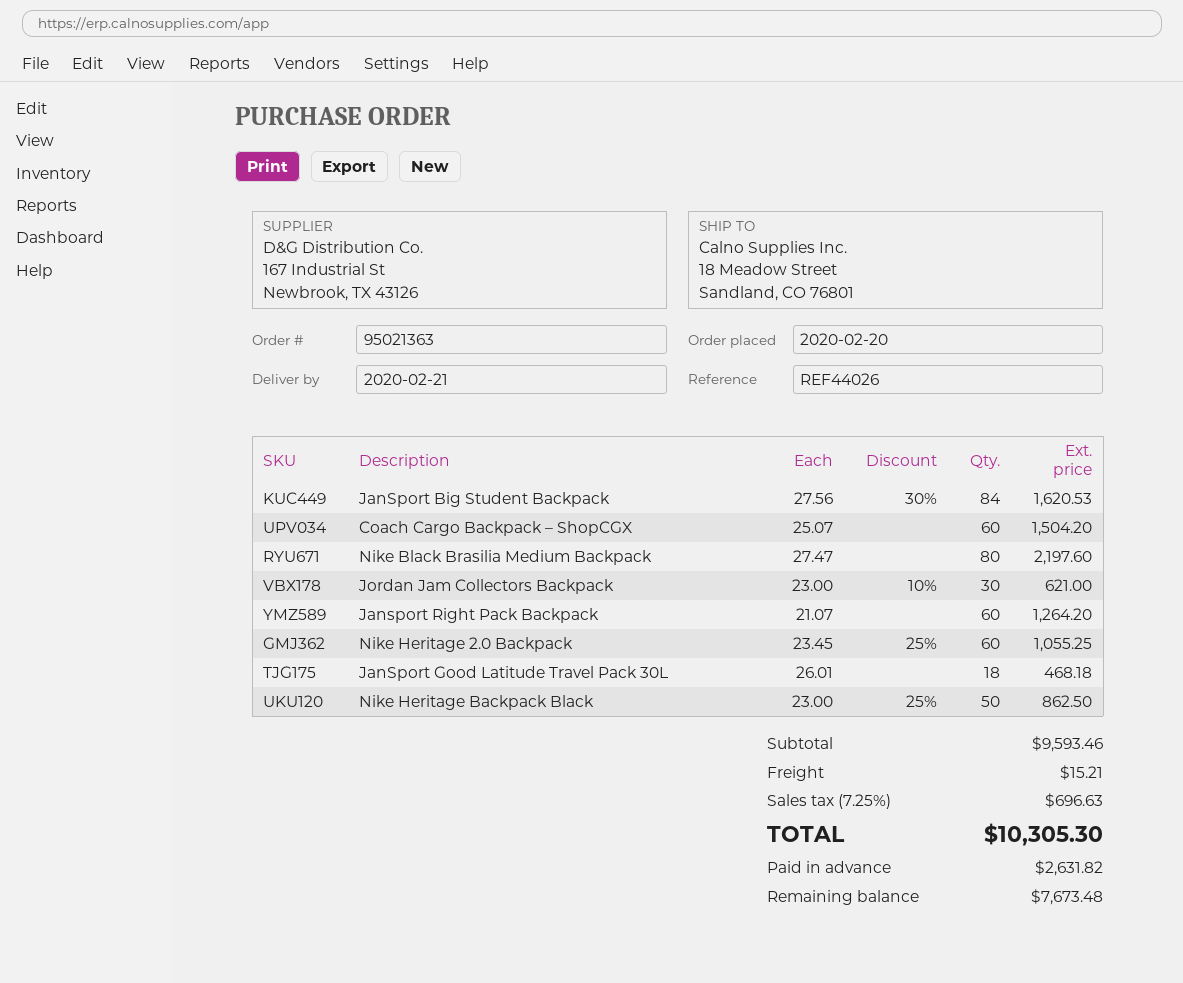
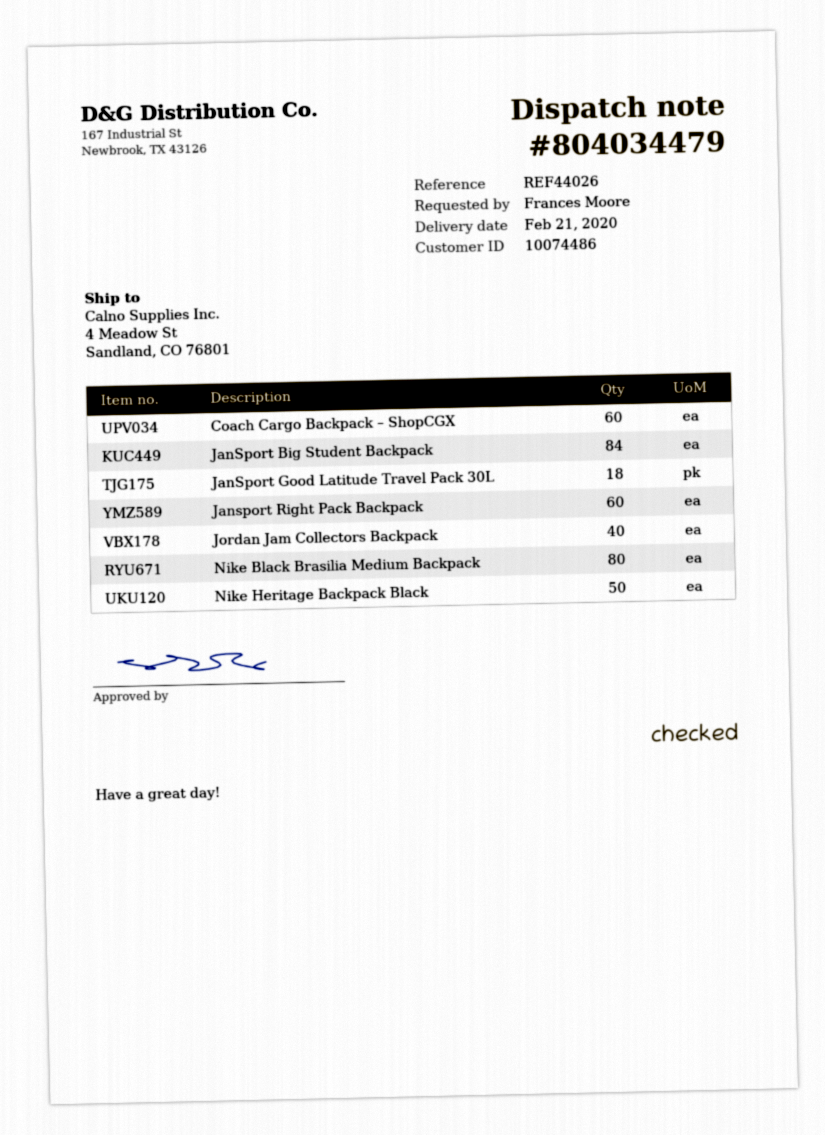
ship to: 18 Meadow Street, Sandland, CO 76801 -> 4 Meadow St, Sandland, CO 76801
Jordan Jam Collectors Backpack: 30 -> 40
Nike Heritage 2.0 Backpack: 60 -> none

